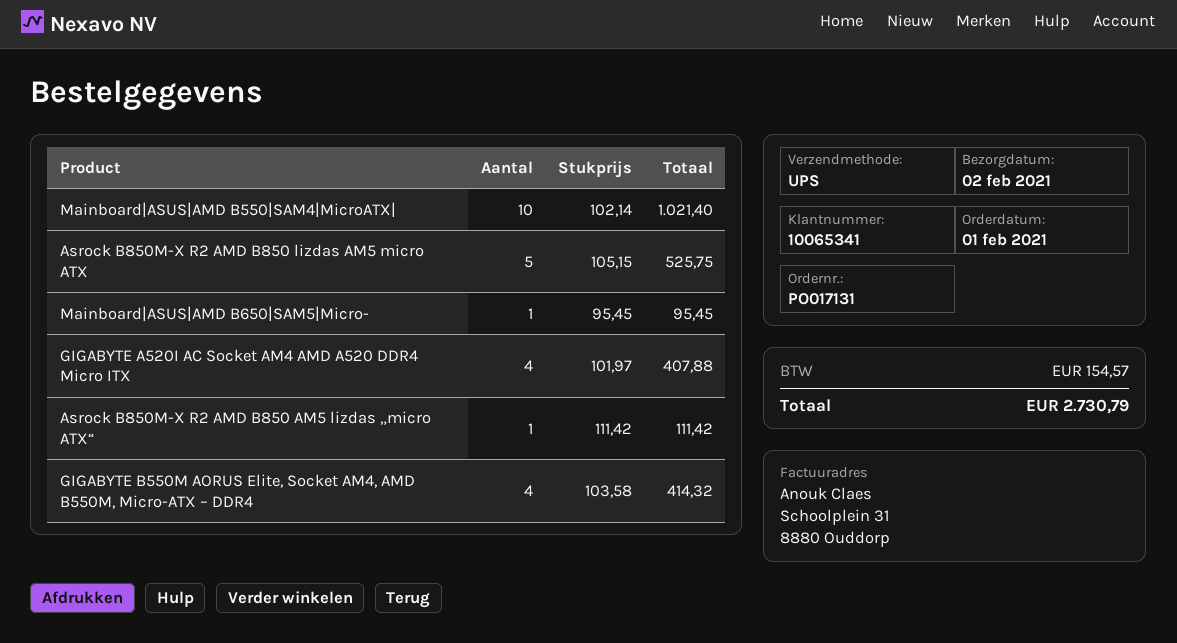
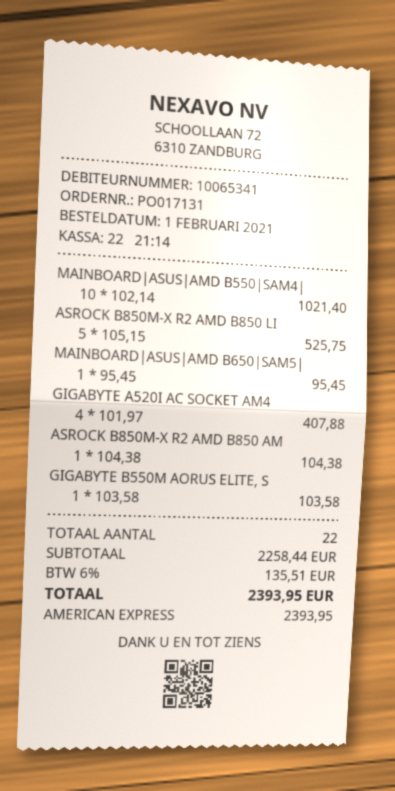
Asrock B850M-X R2 AMD B850 AM5 lizdas „micro ATX“: 1 x 111.42 = 111.42 -> 1 x 104.38 = 104.38
GIGABYTE B550M AORUS Elite, Socket AM4, AMD B550M, Micro-ATX – DDR4: 4 x 103.58 = 414.32 -> 1 x 103.58 = 103.58
tax: 154.57 -> 135.51
total: 2730.79 -> 2393.95

